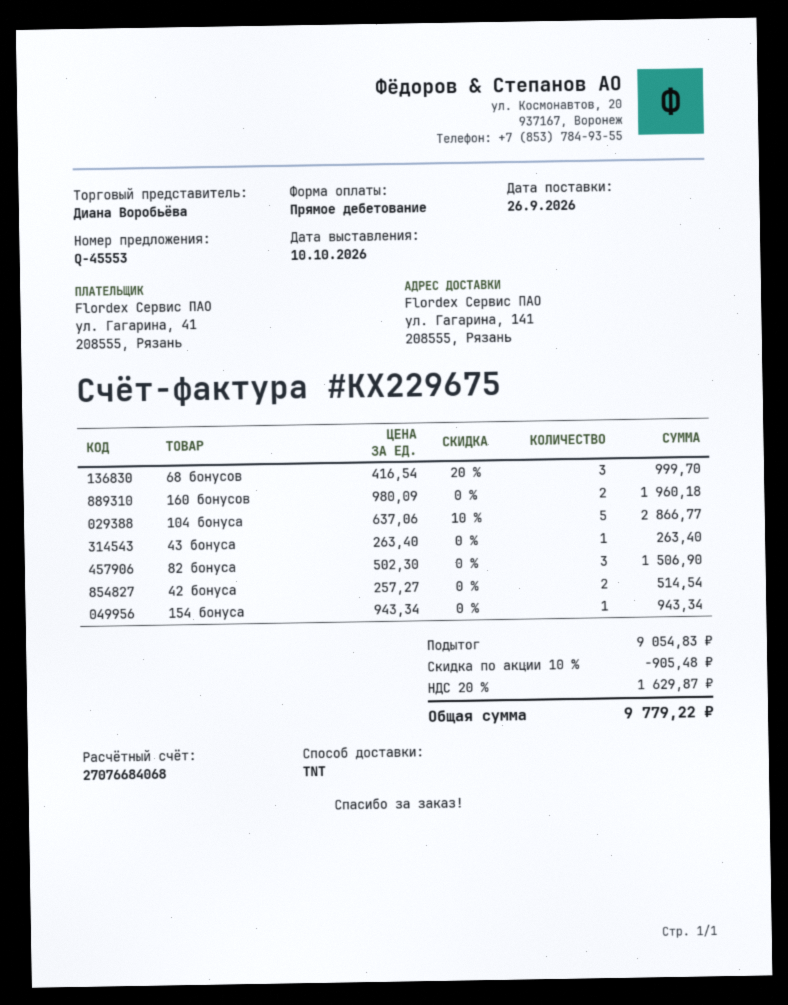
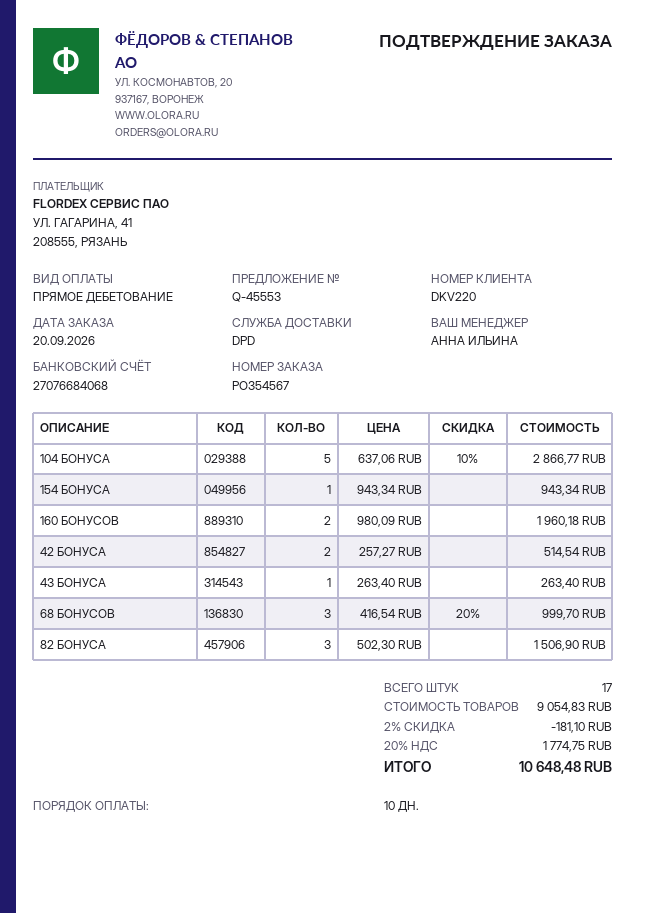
sales rep: Диана Воробьёва -> АННА ИЛЬИНА
shipping method: TNT -> DPD
discount: 10% = 905.48 -> 2% = 181.10
tax: 20% = 1629.87 -> 20% = 1774.75
total: 9779.22 -> 10648.48

